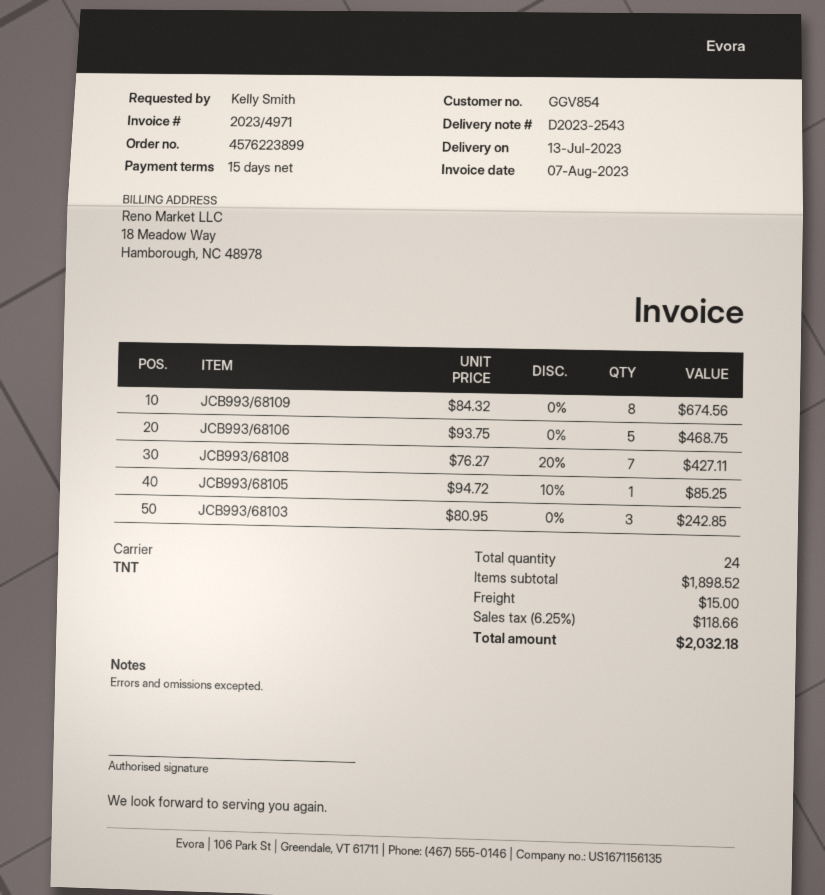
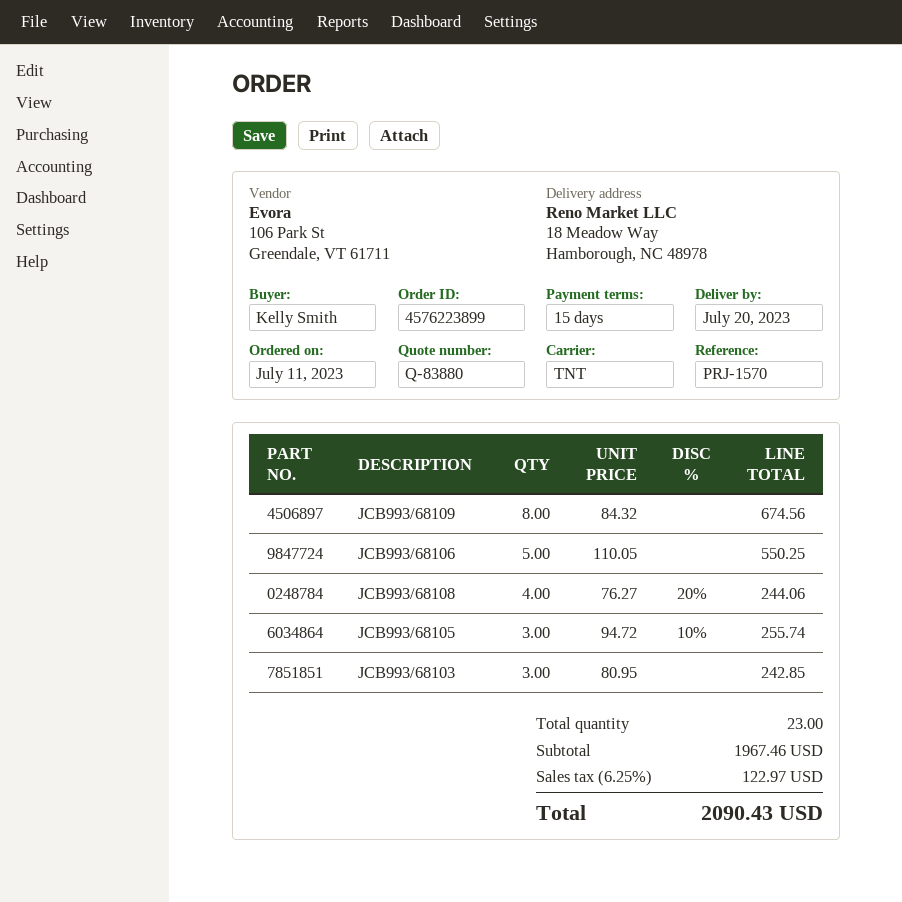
delivery date: 2023-07-13 -> 2023-07-20
JCB993/68106: 5 x 93.75 = 468.75 -> 5 x 110.05 = 550.25
JCB993/68108: 7 x 76.27 - 20% = 427.11 -> 4 x 76.27 - 20% = 244.06
JCB993/68105: 1 x 94.72 - 10% = 85.25 -> 3 x 94.72 - 10% = 255.74
total quantity: 24 -> 23
subtotal: 1898.52 -> 1967.46
shipping: 15.00 -> none
tax: 6.25% = 118.66 -> 6.25% = 122.97
total: 2032.18 -> 2090.43

